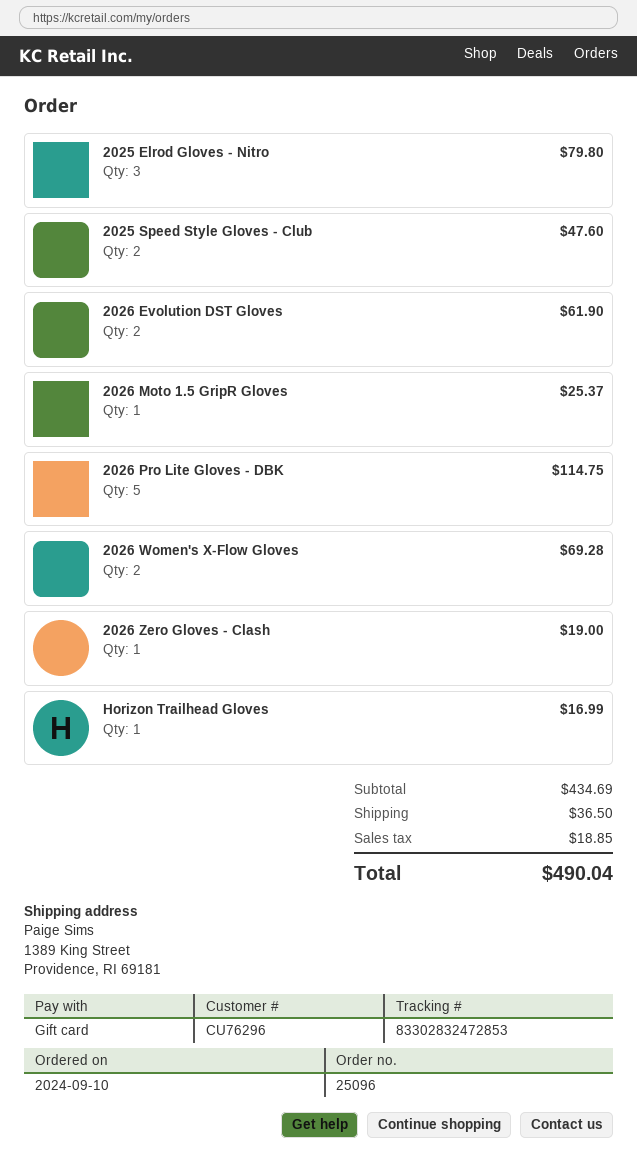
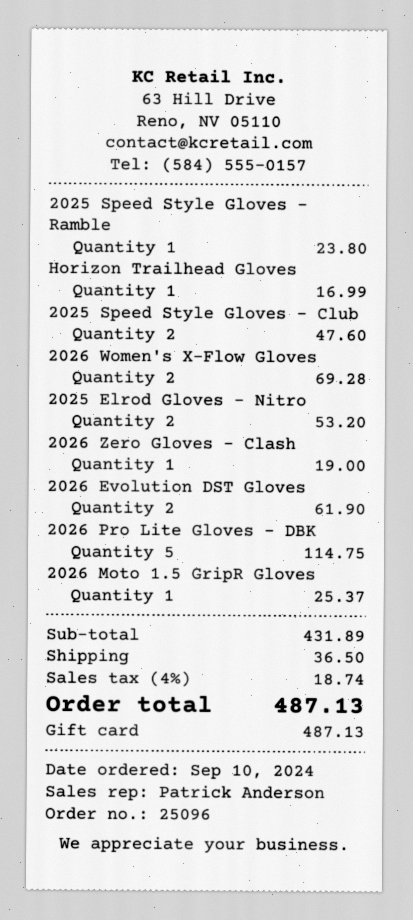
2025 Elrod Gloves - Nitro: 3 for 79.80 -> 2 for 53.20
2025 Speed Style Gloves - Ramble: none -> 1 for 23.80
subtotal: 434.69 -> 431.89
tax: 18.85 -> 18.74
total: 490.04 -> 487.13

